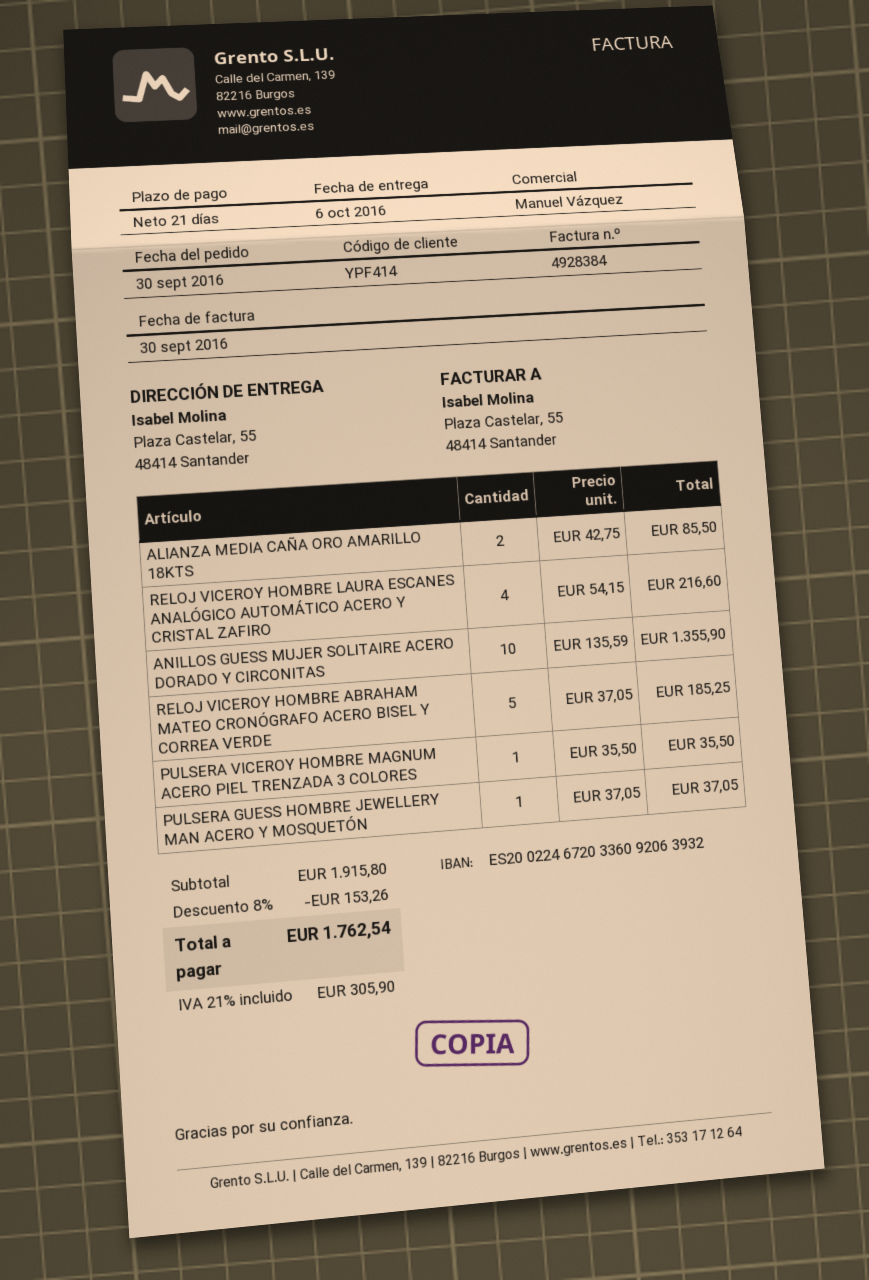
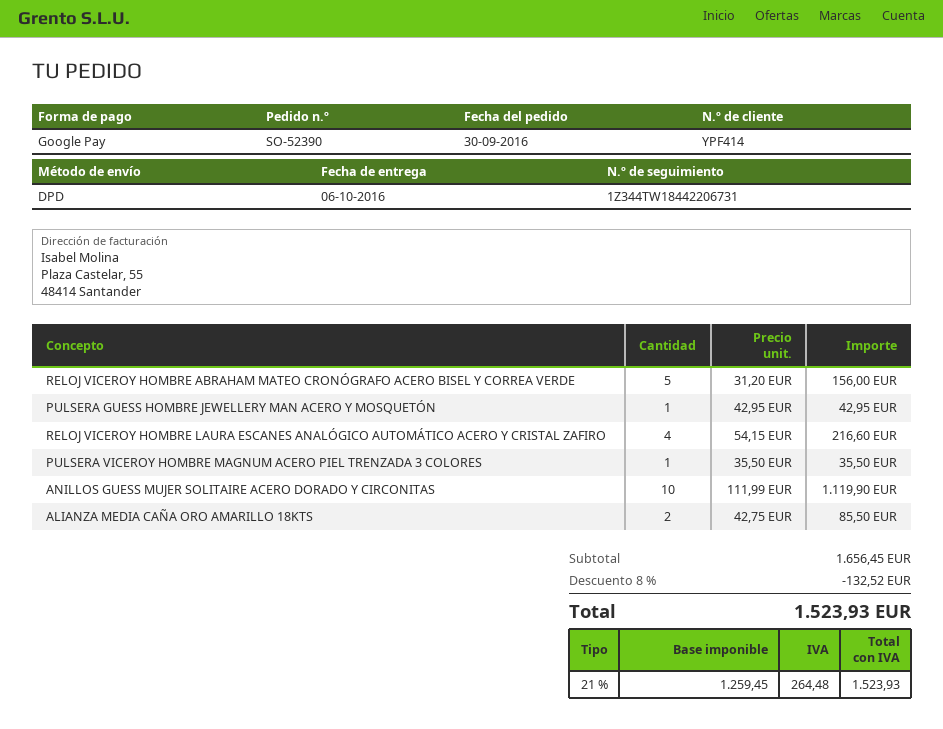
ANILLOS GUESS MUJER SOLITAIRE ACERO DORADO Y CIRCONITAS: 10 x 135.59 = 1355.90 -> 10 x 111.99 = 1119.90
RELOJ VICEROY HOMBRE ABRAHAM MATEO CRONÓGRAFO ACERO BISEL Y CORREA VERDE: 5 x 37.05 = 185.25 -> 5 x 31.20 = 156.00
PULSERA GUESS HOMBRE JEWELLERY MAN ACERO Y MOSQUETÓN: 1 x 37.05 = 37.05 -> 1 x 42.95 = 42.95
subtotal: 1915.80 -> 1656.45
discount: 8% = 153.26 -> 8% = 132.52
tax: 21% = 305.90 -> 21% = 264.48
total: 1762.54 -> 1523.93

